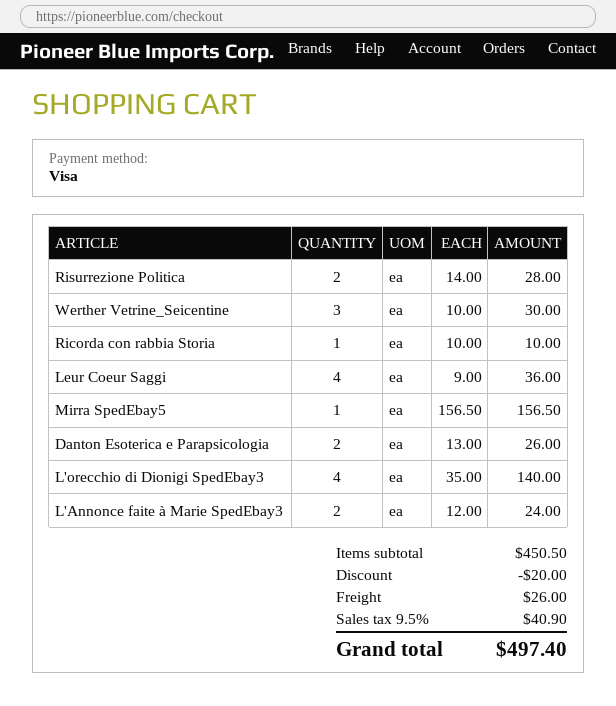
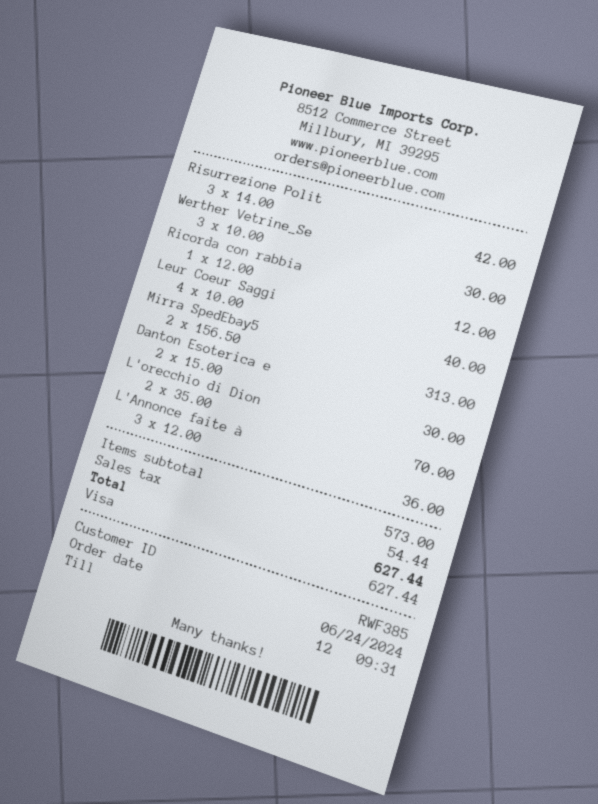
Risurrezione Politica: 2 x 14.00 = 28.00 -> 3 x 14.00 = 42.00
Ricorda con rabbia Storia: 1 x 10.00 = 10.00 -> 1 x 12.00 = 12.00
Leur Coeur Saggi: 4 x 9.00 = 36.00 -> 4 x 10.00 = 40.00
Mirra SpedEbay5: 1 x 156.50 = 156.50 -> 2 x 156.50 = 313.00
Danton Esoterica e Parapsicologia: 2 x 13.00 = 26.00 -> 2 x 15.00 = 30.00
L'orecchio di Dionigi SpedEbay3: 4 x 35.00 = 140.00 -> 2 x 35.00 = 70.00
L'Annonce faite à Marie SpedEbay3: 2 x 12.00 = 24.00 -> 3 x 12.00 = 36.00
subtotal: 450.50 -> 573.00
discount: 20.00 -> none
shipping: 26.00 -> none
tax: 40.90 -> 54.44
total: 497.40 -> 627.44

